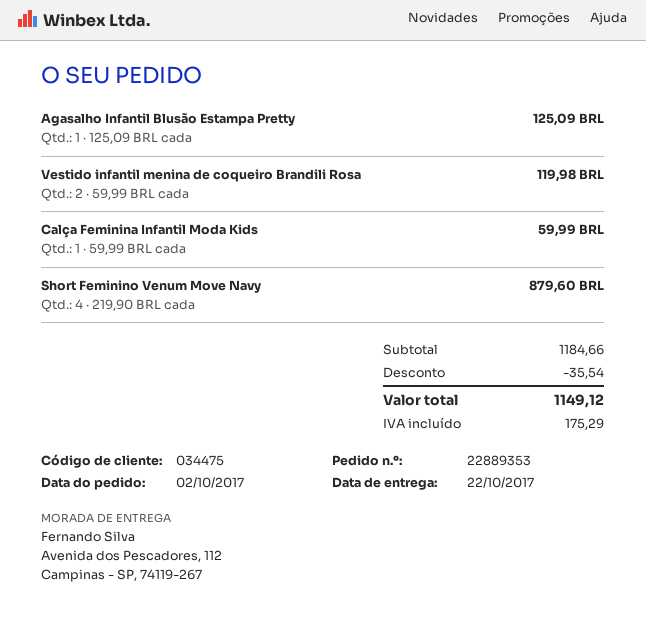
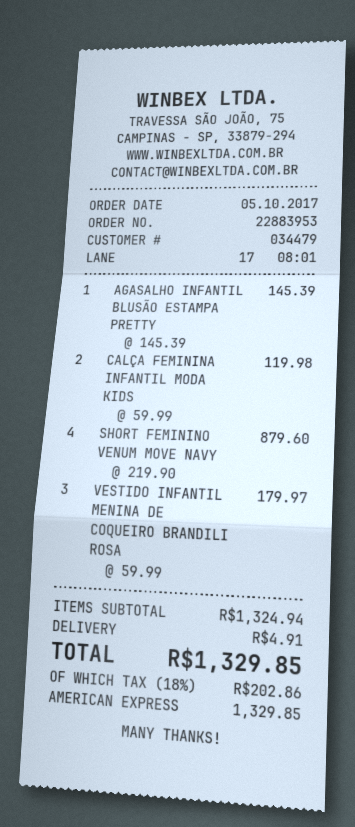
order number: 22889353 -> 22883953
order date: 2017-10-02 -> 2017-10-05
customer number: 034475 -> 034479
Agasalho Infantil Blusão Estampa Pretty: 1 x 125.09 = 125.09 -> 1 x 145.39 = 145.39
Vestido infantil menina de coqueiro Brandili Rosa: 2 x 59.99 = 119.98 -> 3 x 59.99 = 179.97
Calça Feminina Infantil Moda Kids: 1 x 59.99 = 59.99 -> 2 x 59.99 = 119.98
subtotal: 1184.66 -> 1324.94
discount: 35.54 -> none
shipping: none -> 4.91
tax: 175.29 -> 202.86
total: 1149.12 -> 1329.85

